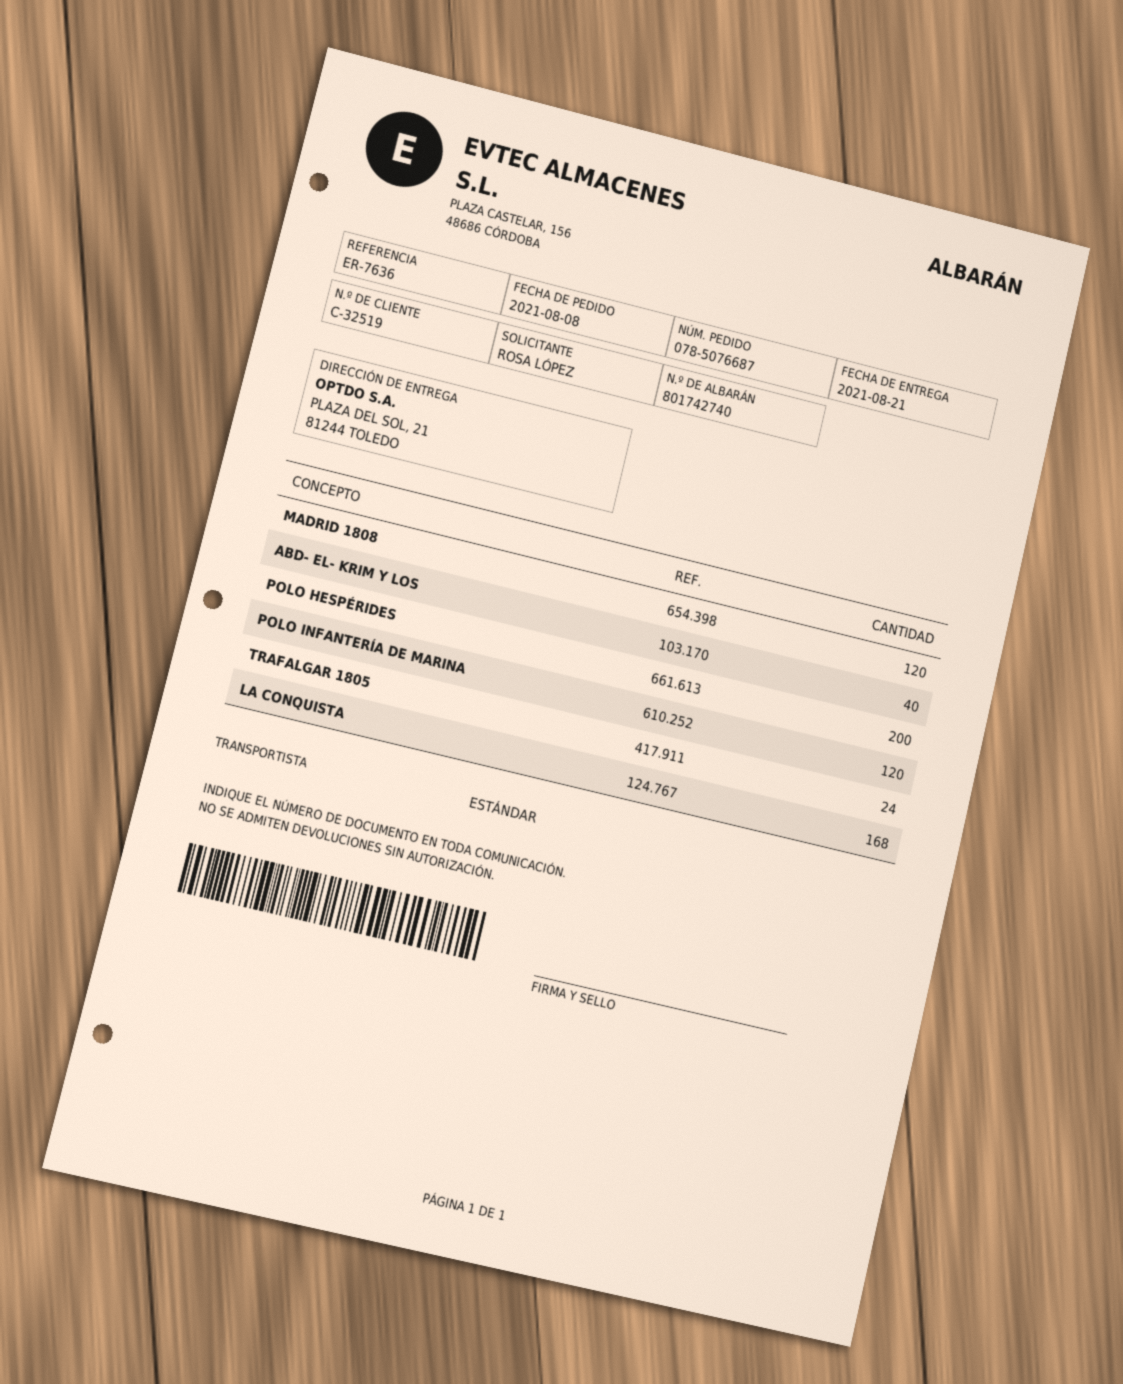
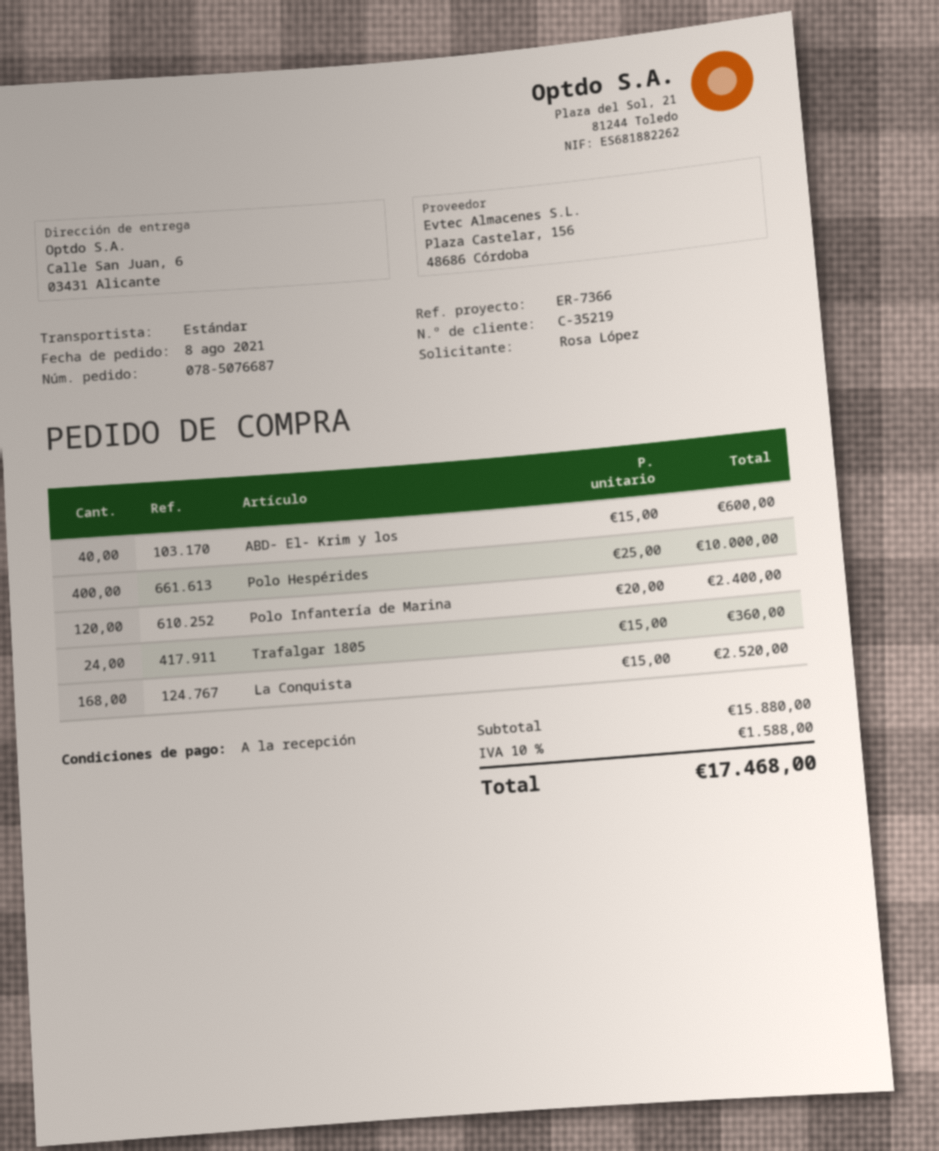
customer number: C-32519 -> C-35219
reference: ER-7636 -> ER-7366
ship to: PLAZA DEL SOL, 21, 81244 TOLEDO -> Calle San Juan, 6, 03431 Alicante
MADRID 1808: 120 -> none
POLO HESPÉRIDES: 200 -> 400

